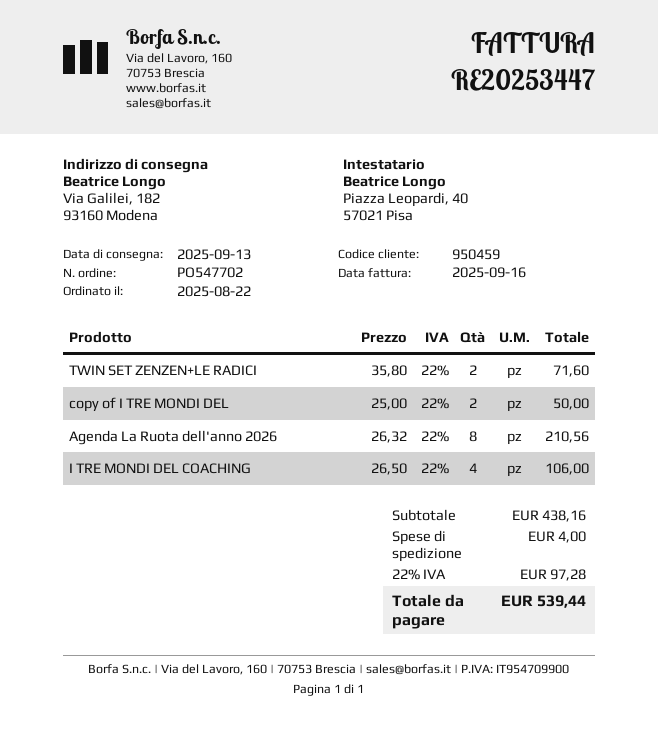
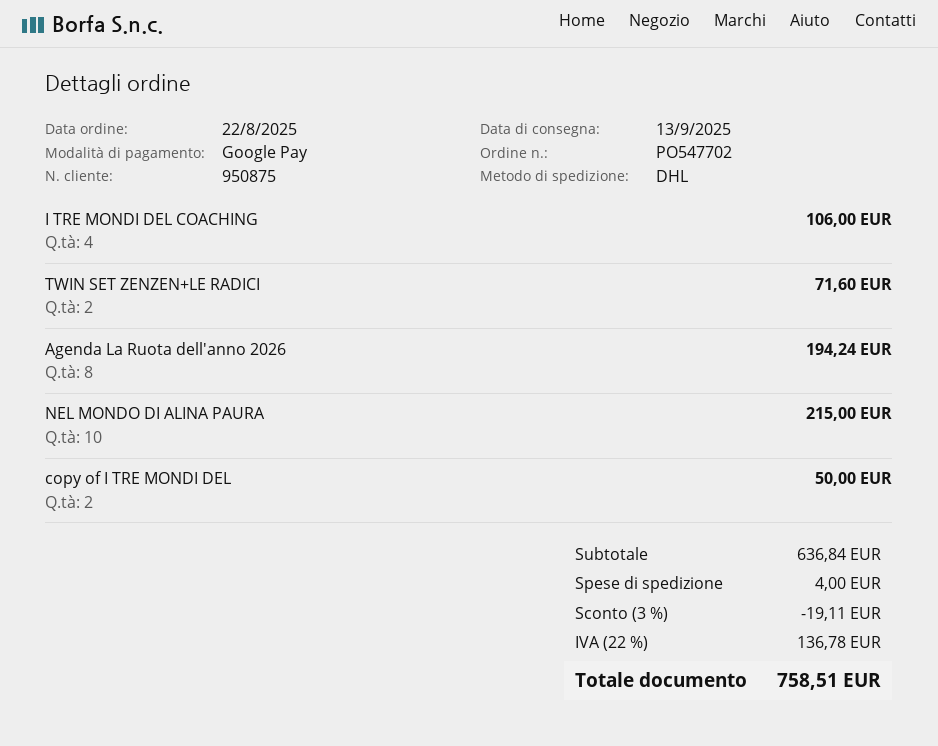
customer number: 950459 -> 950875
Agenda La Ruota dell'anno 2026: 8 for 210.56 -> 8 for 194.24
NEL MONDO DI ALINA PAURA: none -> 10 for 215.00
subtotal: 438.16 -> 636.84
discount: none -> 3% = 19.11
tax: 22% = 97.28 -> 22% = 136.78
total: 539.44 -> 758.51

